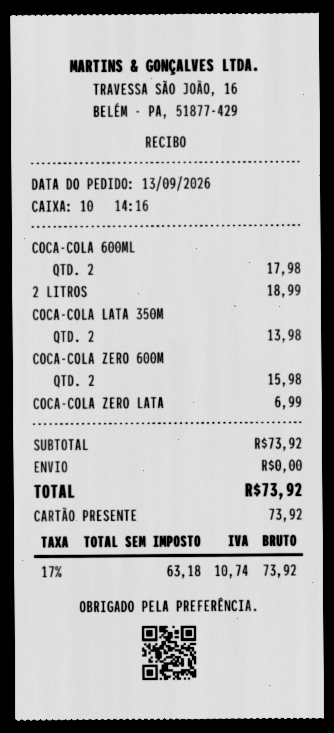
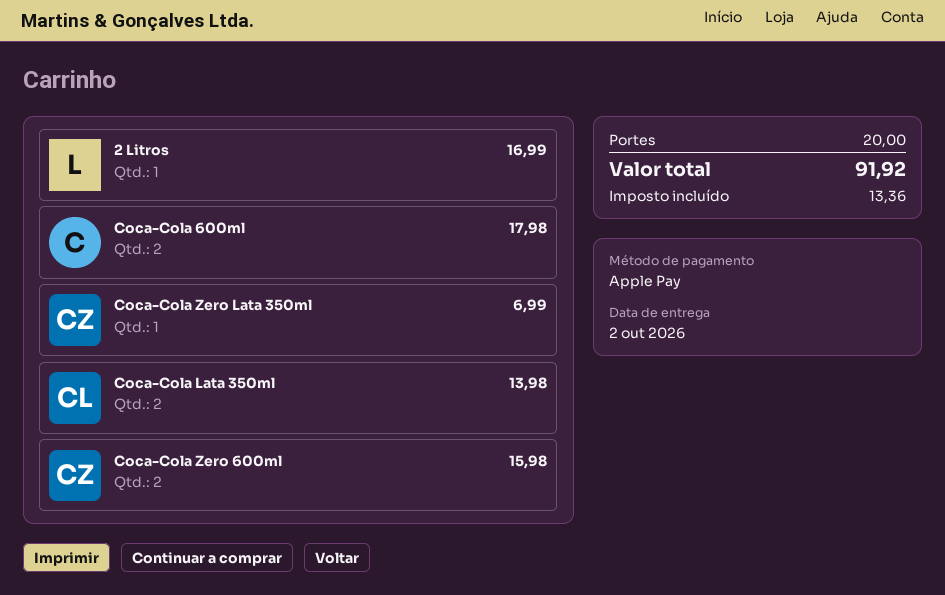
payment method: gift card -> Apple Pay
2 LITROS: 1 for 18.99 -> 1 for 16.99
shipping: 0.00 -> 20.00
tax: 10.74 -> 13.36
total: 73.92 -> 91.92

